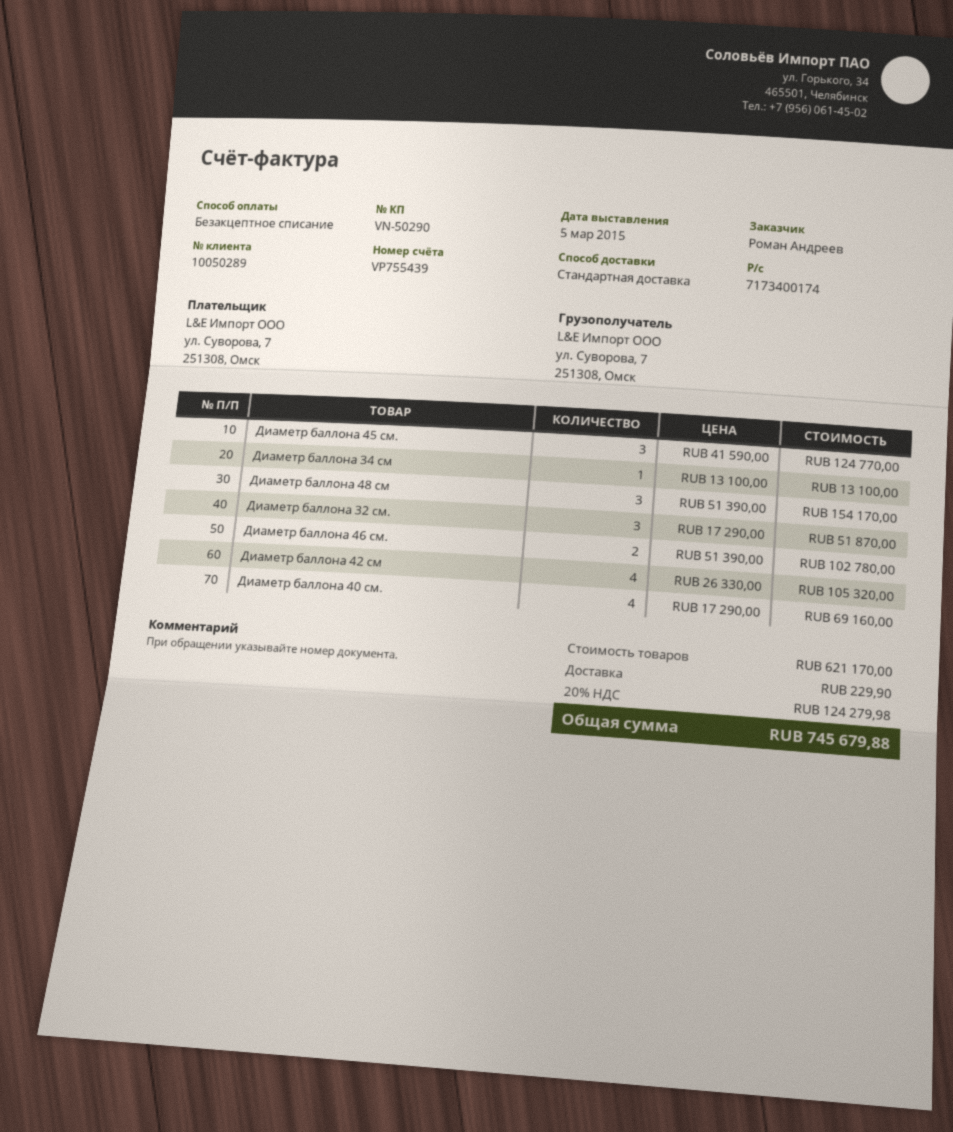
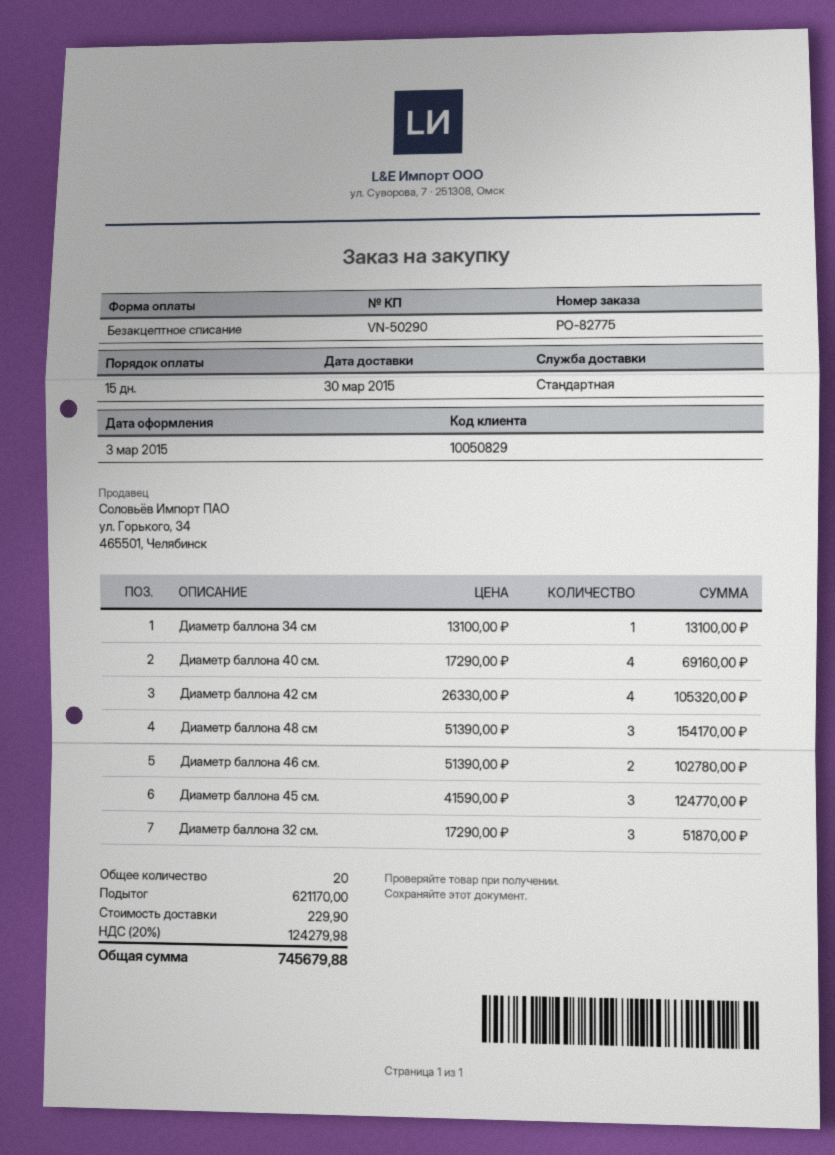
customer number: 10050289 -> 10050829

